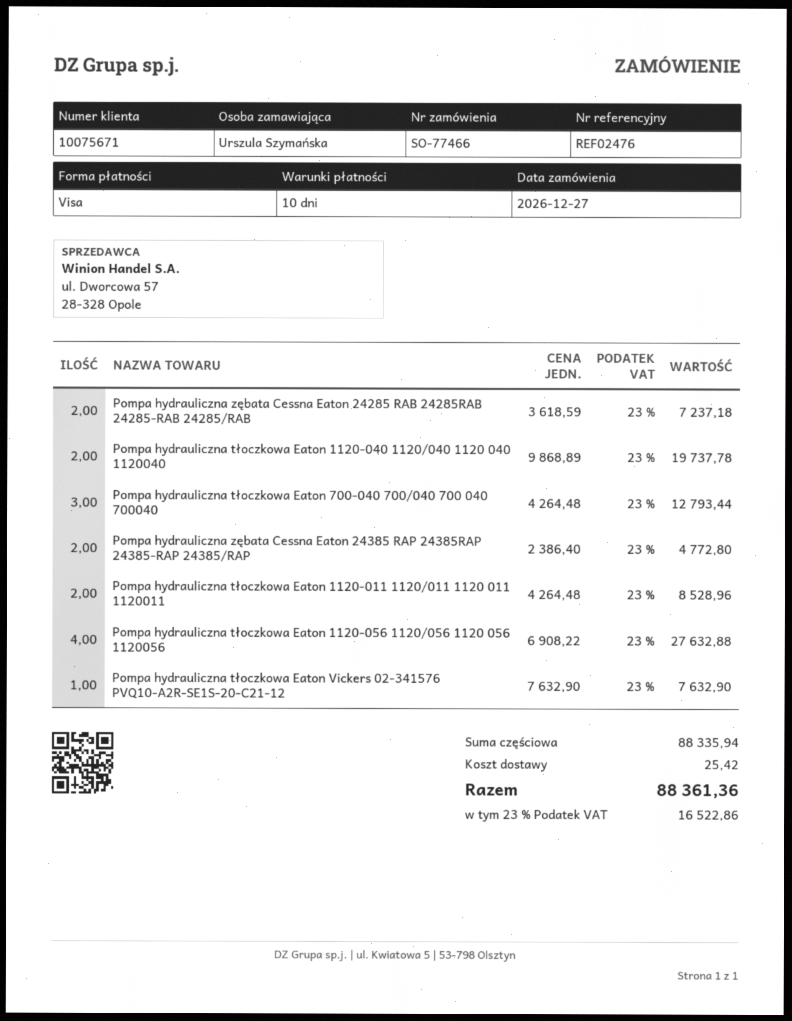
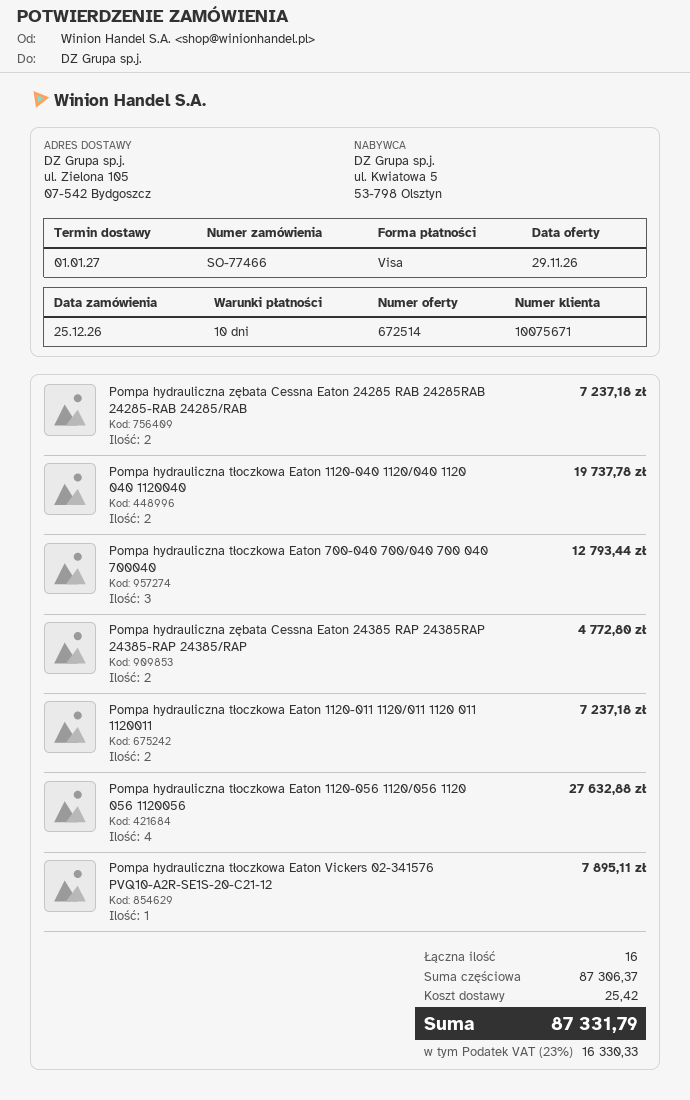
order date: 2026-12-27 -> 2026-12-25
Pompa hydrauliczna tłoczkowa Eaton 1120-011 1120/011 1120 011 1120011: 2 for 8528.96 -> 2 for 7237.18
Pompa hydrauliczna tłoczkowa Eaton Vickers 02-341576 PVQ10-A2R-SE1S-20-C21-12: 1 for 7632.90 -> 1 for 7895.11
subtotal: 88335.94 -> 87306.37
tax: 23% = 16522.86 -> 23% = 16330.33
total: 88361.36 -> 87331.79

